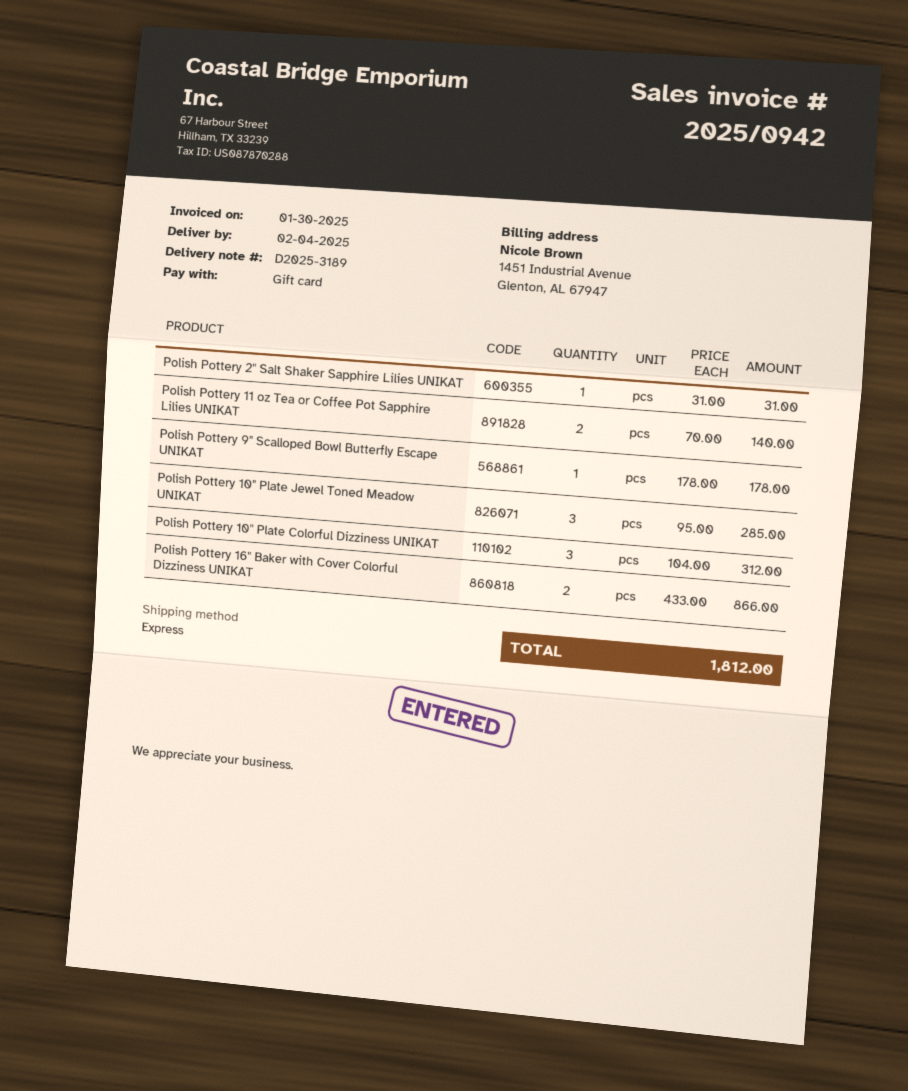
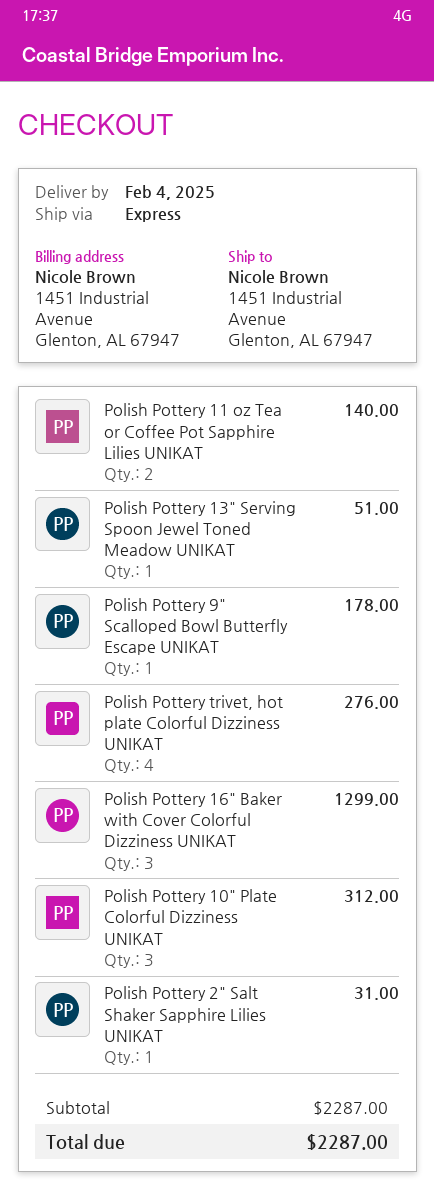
Polish Pottery 10" Plate Jewel Toned Meadow UNIKAT: 3 for 285.00 -> none
Polish Pottery 16" Baker with Cover Colorful Dizziness UNIKAT: 2 for 866.00 -> 3 for 1299.00
Polish Pottery 13" Serving Spoon Jewel Toned Meadow UNIKAT: none -> 1 for 51.00
Polish Pottery trivet, hot plate Colorful Dizziness UNIKAT: none -> 4 for 276.00
total: 1812.00 -> 2287.00

